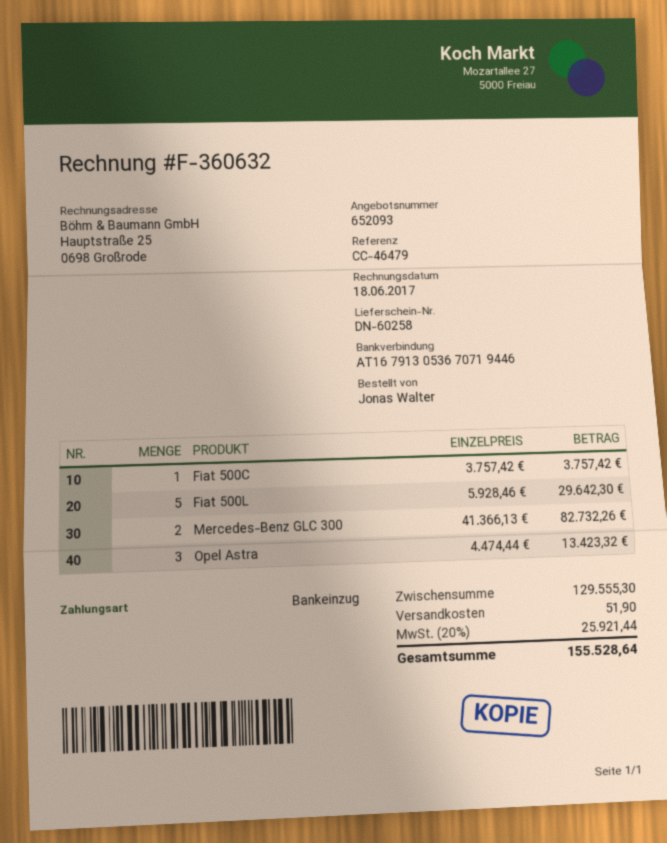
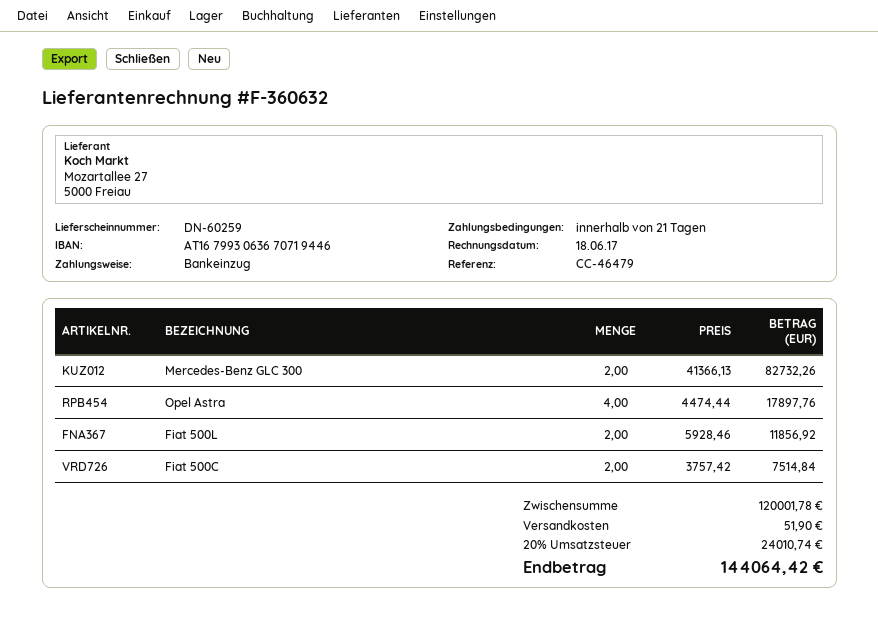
delivery note number: DN-60258 -> DN-60259
bank account: AT167913053670719446 -> AT167993063670719446
Fiat 500C: 1 x 3757.42 = 3757.42 -> 2 x 3757.42 = 7514.84
Fiat 500L: 5 x 5928.46 = 29642.30 -> 2 x 5928.46 = 11856.92
Opel Astra: 3 x 4474.44 = 13423.32 -> 4 x 4474.44 = 17897.76
subtotal: 129555.30 -> 120001.78
tax: 20% = 25921.44 -> 20% = 24010.74
total: 155528.64 -> 144064.42

